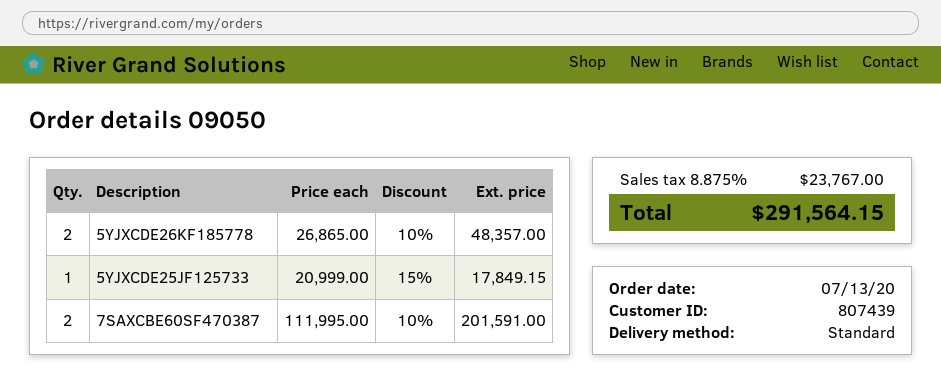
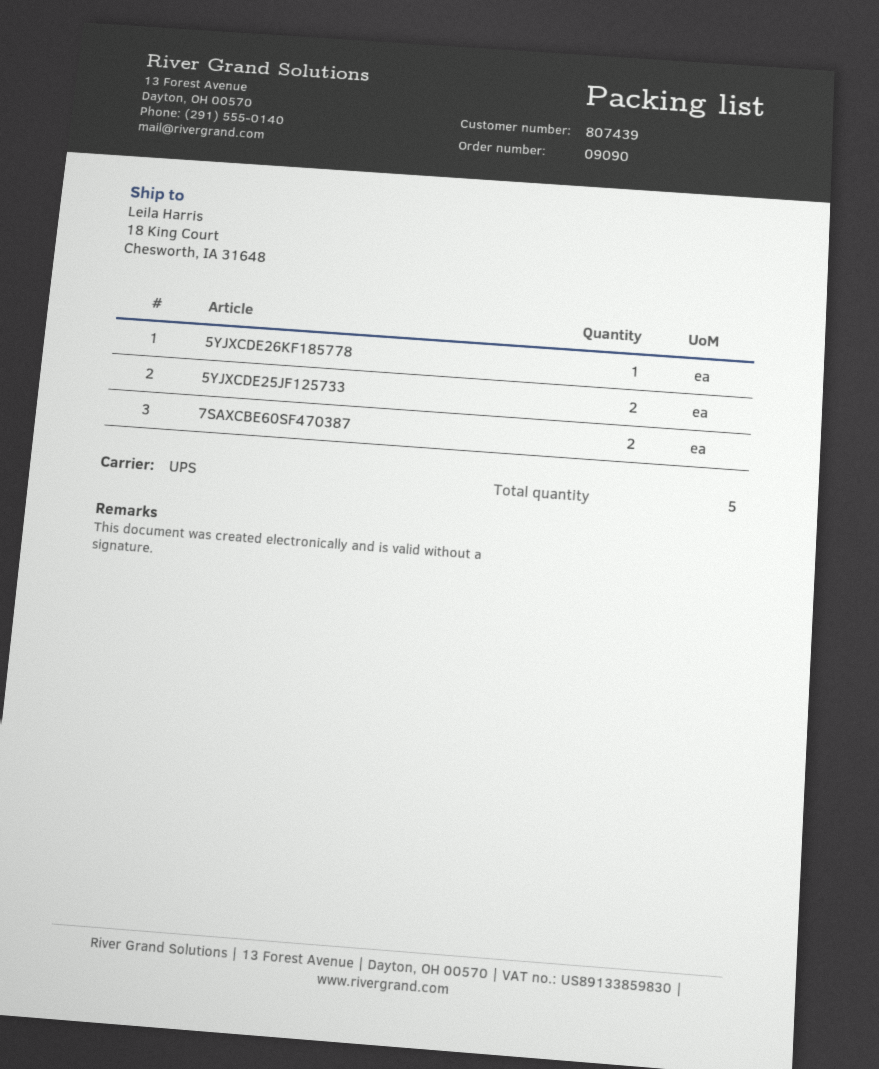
order number: 09050 -> 09090
shipping method: standard -> UPS
5YJXCDE26KF185778: 2 -> 1
5YJXCDE25JF125733: 1 -> 2

